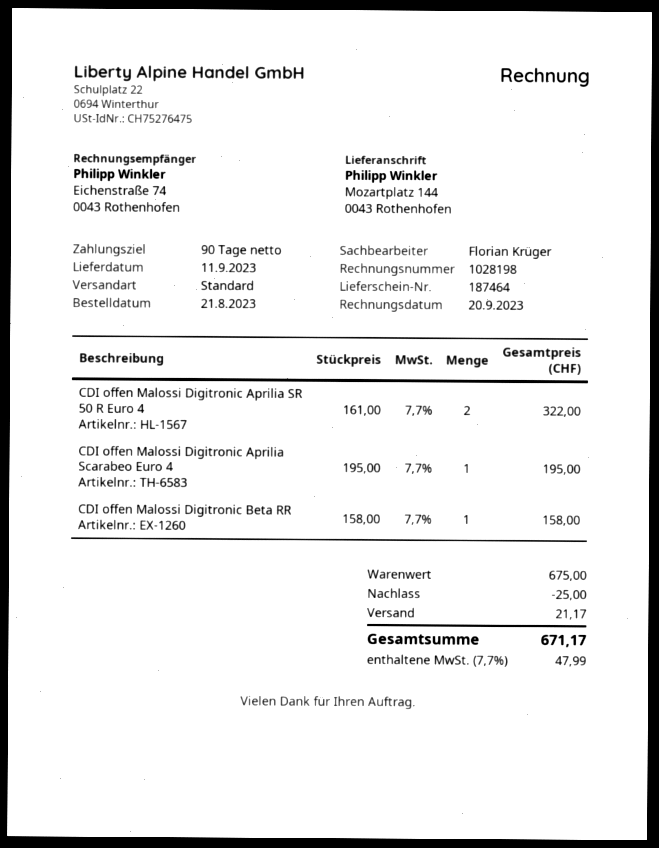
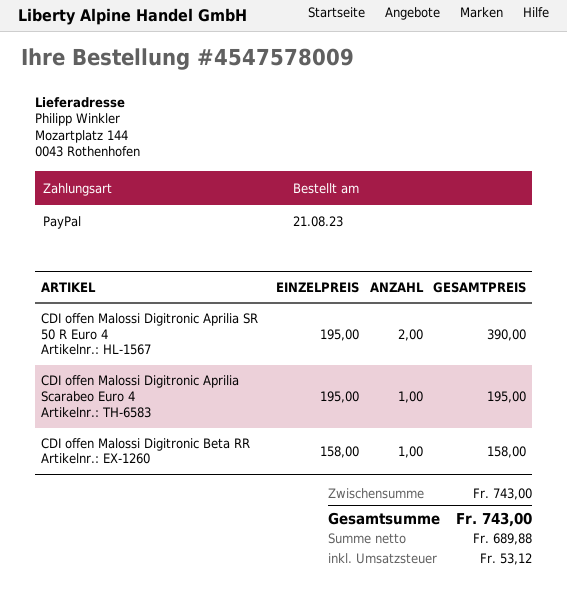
CDI offen Malossi Digitronic Aprilia SR 50 R Euro 4: 2 x 161.00 = 322.00 -> 2 x 195.00 = 390.00
subtotal: 675.00 -> 743.00
discount: 25.00 -> none
shipping: 21.17 -> none
tax: 47.99 -> 53.12
total: 671.17 -> 743.00

